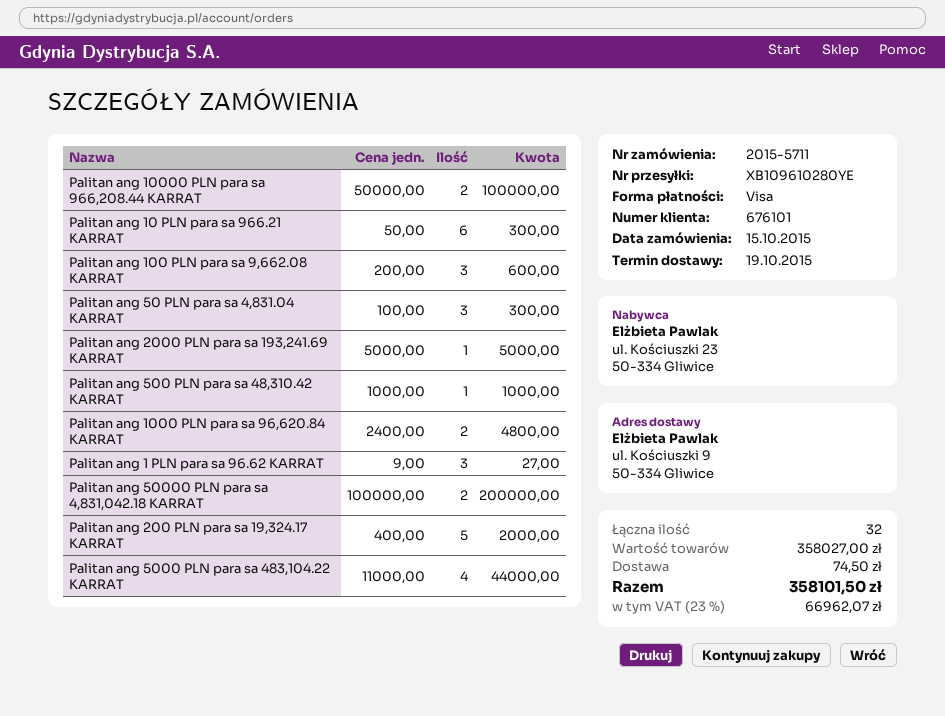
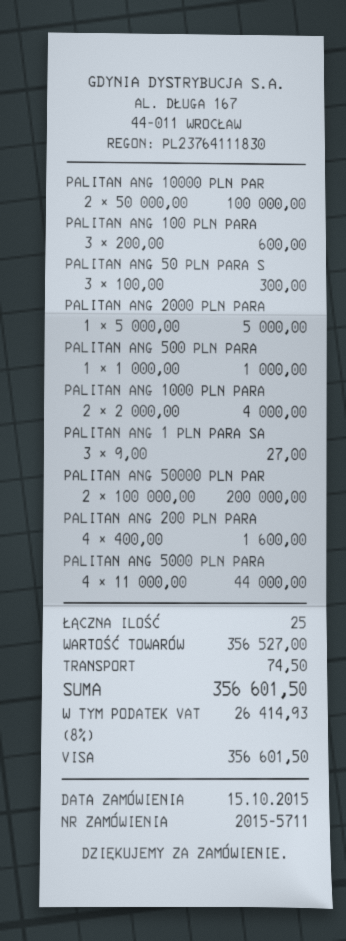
Palitan ang 10 PLN para sa 966.21 KARRAT: 6 x 50.00 = 300.00 -> none
Palitan ang 1000 PLN para sa 96,620.84 KARRAT: 2 x 2400.00 = 4800.00 -> 2 x 2000.00 = 4000.00
Palitan ang 200 PLN para sa 19,324.17 KARRAT: 5 x 400.00 = 2000.00 -> 4 x 400.00 = 1600.00
total quantity: 32 -> 25
subtotal: 358027.00 -> 356527.00
tax: 23% = 66962.07 -> 8% = 26414.93
total: 358101.50 -> 356601.50

